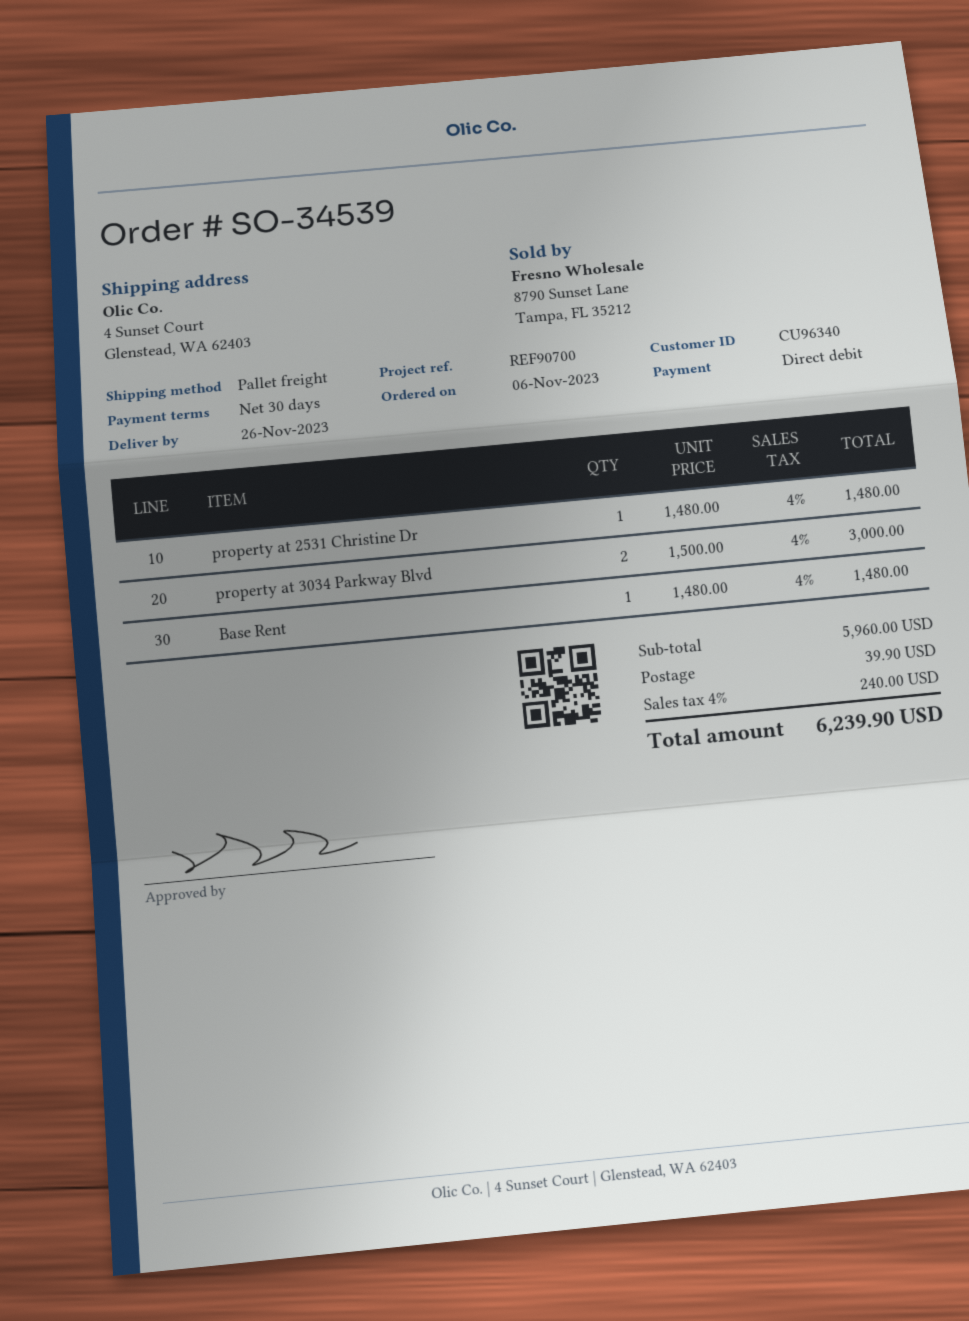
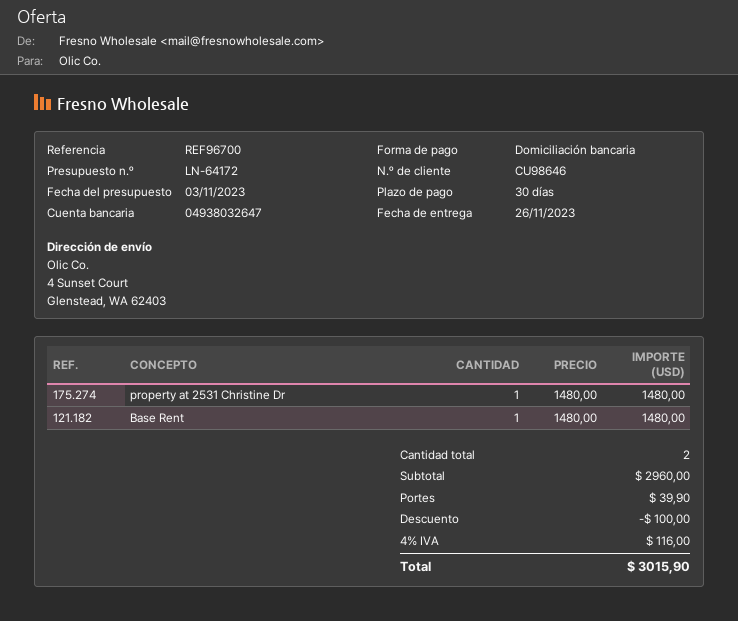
customer number: CU96340 -> CU98646
reference: REF90700 -> REF96700
property at 3034 Parkway Blvd: 2 x 1500.00 = 3000.00 -> none
subtotal: 5960.00 -> 2960.00
discount: none -> 100.00
tax: 4% = 240.00 -> 4% = 116.00
total: 6239.90 -> 3015.90

